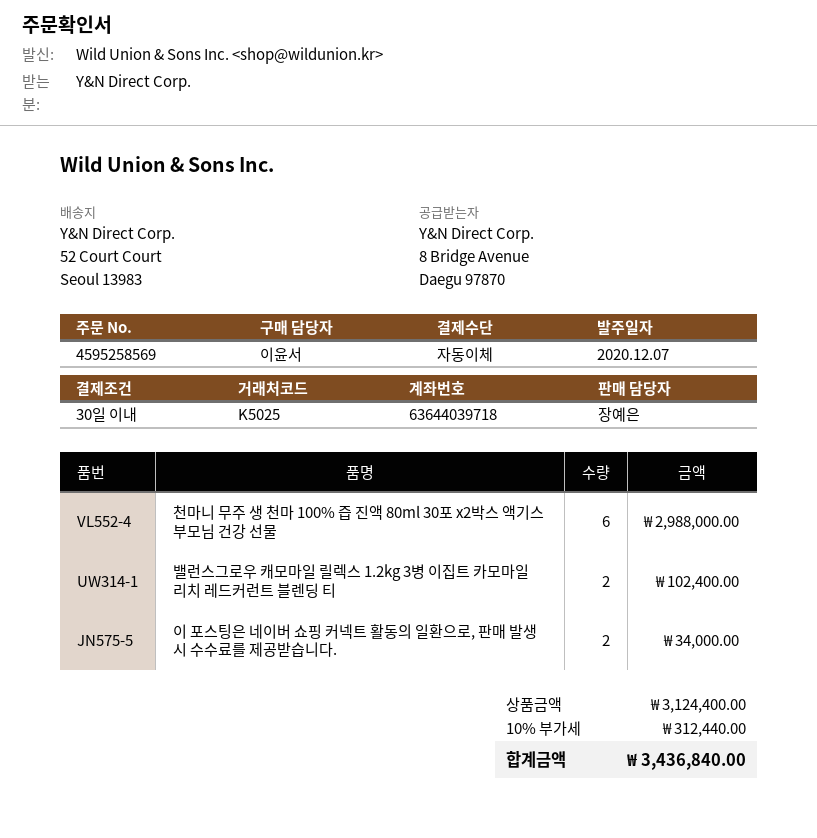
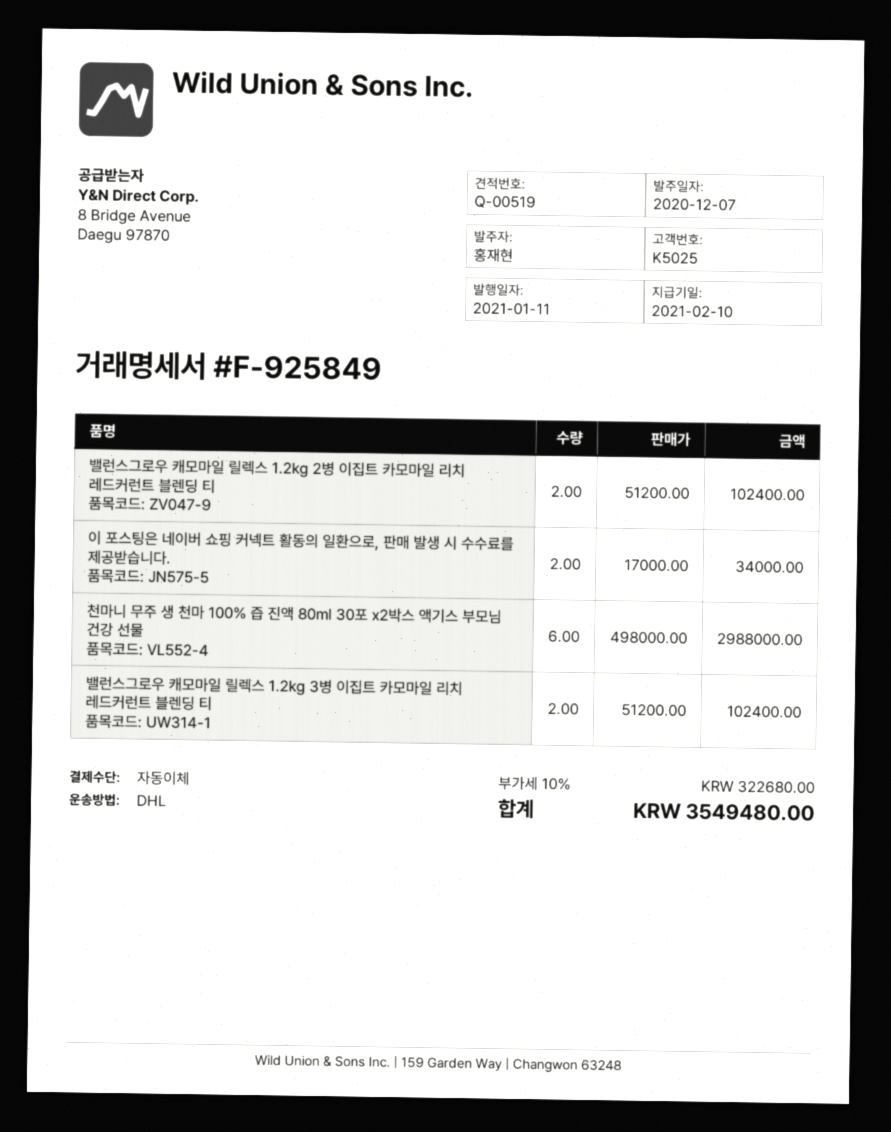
ordered by: 이윤서 -> 홍재현
밸런스그로우 캐모마일 릴렉스 1.2kg 2병 이집트 카모마일 리치 레드커런트 블렌딩 티: none -> 2 for 102400.00
tax: 10% = 312440.00 -> 10% = 322680.00
total: 3436840.00 -> 3549480.00

